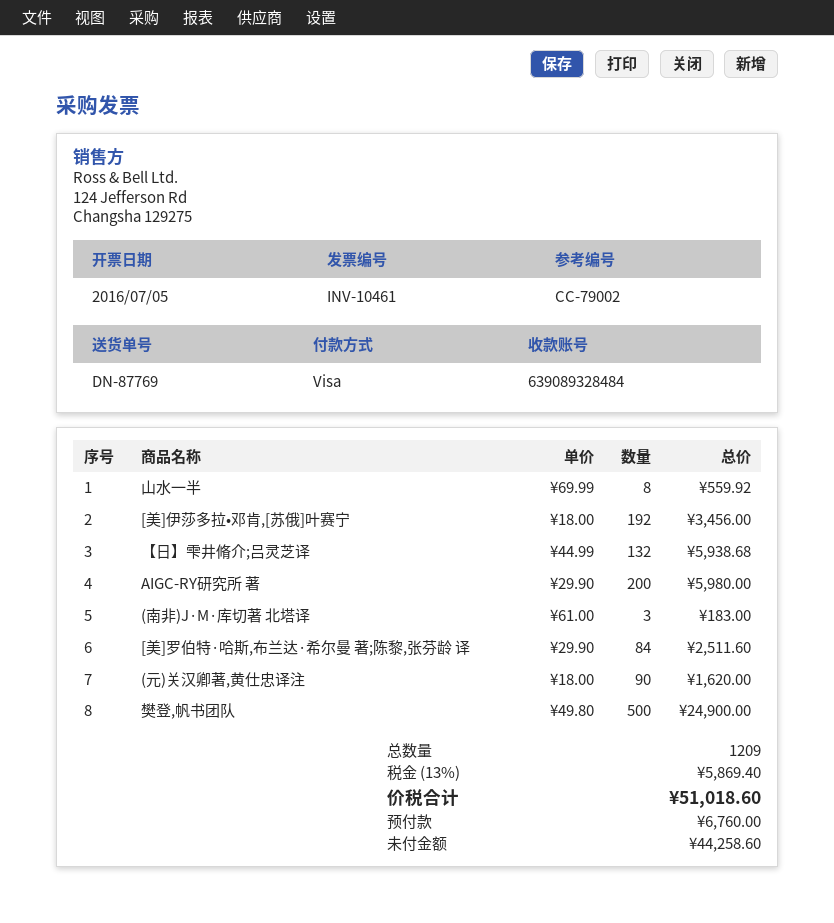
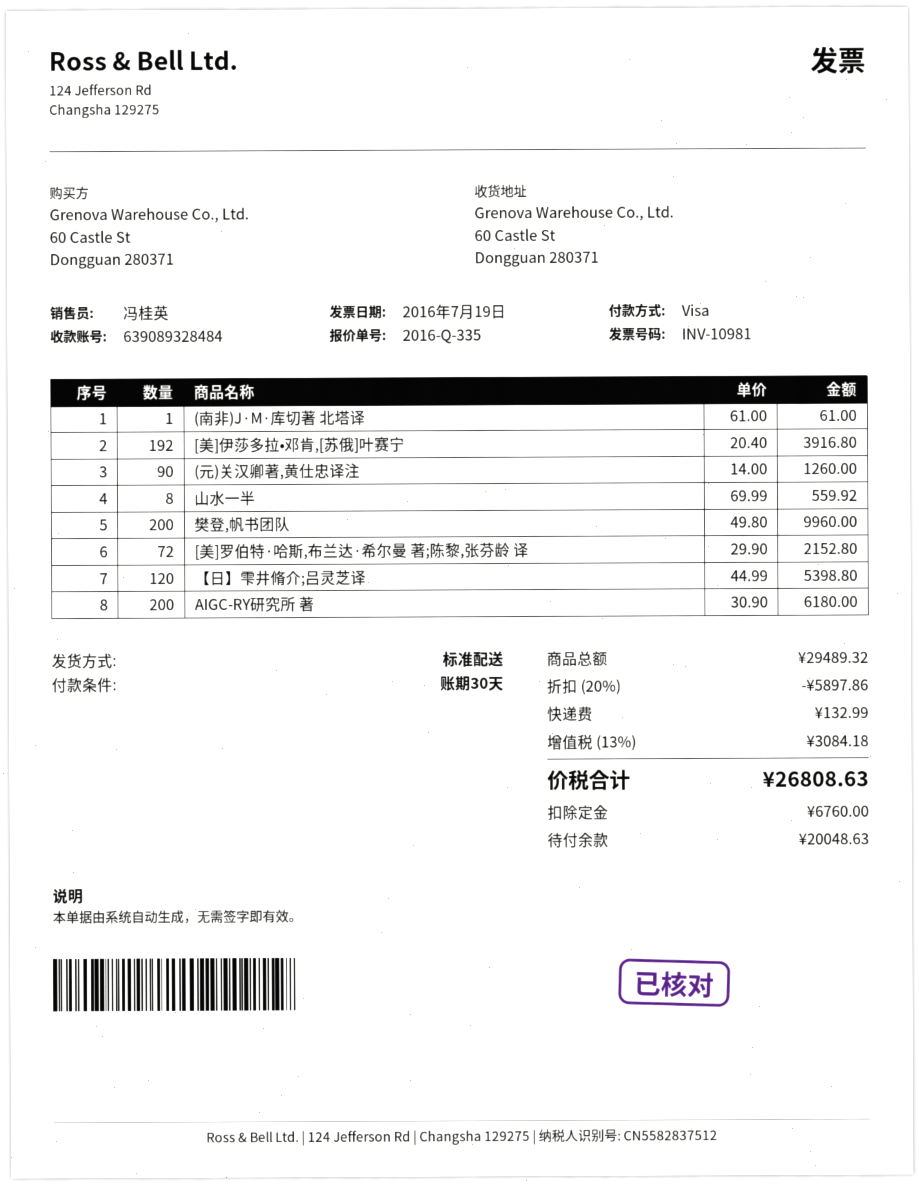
invoice number: INV-10461 -> INV-10981
invoice date: 2016-07-05 -> 2016-07-19
[美]伊莎多拉•邓肯,[苏俄]叶赛宁: 192 x 18.00 = 3456.00 -> 192 x 20.40 = 3916.80
【日】雫井脩介;吕灵芝译: 132 x 44.99 = 5938.68 -> 120 x 44.99 = 5398.80
AIGC-RY研究所 著: 200 x 29.90 = 5980.00 -> 200 x 30.90 = 6180.00
(南非)J·M·库切著 北塔译: 3 x 61.00 = 183.00 -> 1 x 61.00 = 61.00
[美]罗伯特·哈斯,布兰达·希尔曼 著;陈黎,张芬龄 译: 84 x 29.90 = 2511.60 -> 72 x 29.90 = 2152.80
(元)关汉卿著,黄仕忠译注: 90 x 18.00 = 1620.00 -> 90 x 14.00 = 1260.00
樊登,帆书团队: 500 x 49.80 = 24900.00 -> 200 x 49.80 = 9960.00
discount: none -> 20% = 5897.86
shipping: none -> 132.99
tax: 13% = 5869.40 -> 13% = 3084.18
total: 51018.60 -> 26808.63
balance: 44258.60 -> 20048.63

